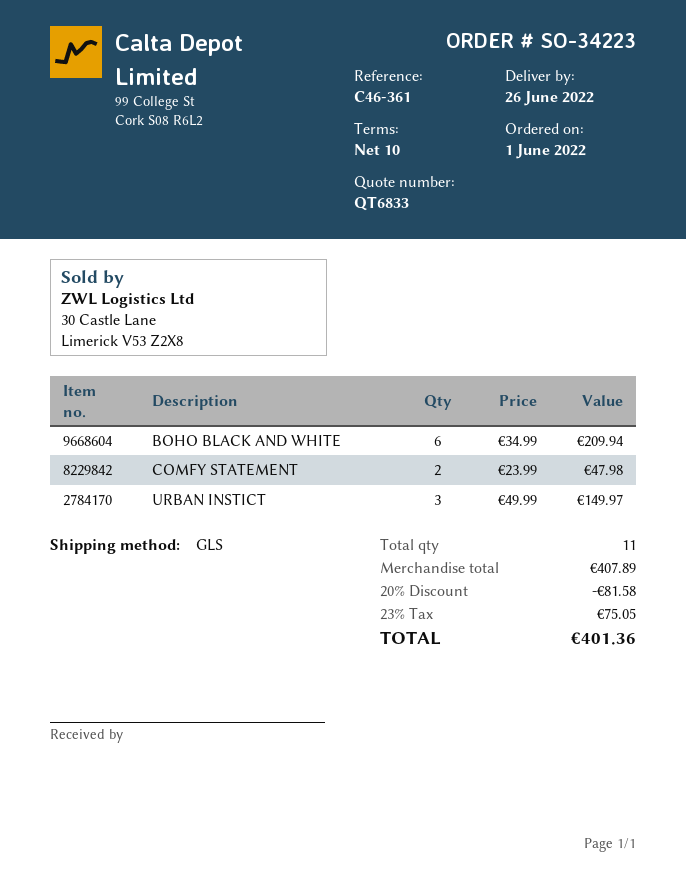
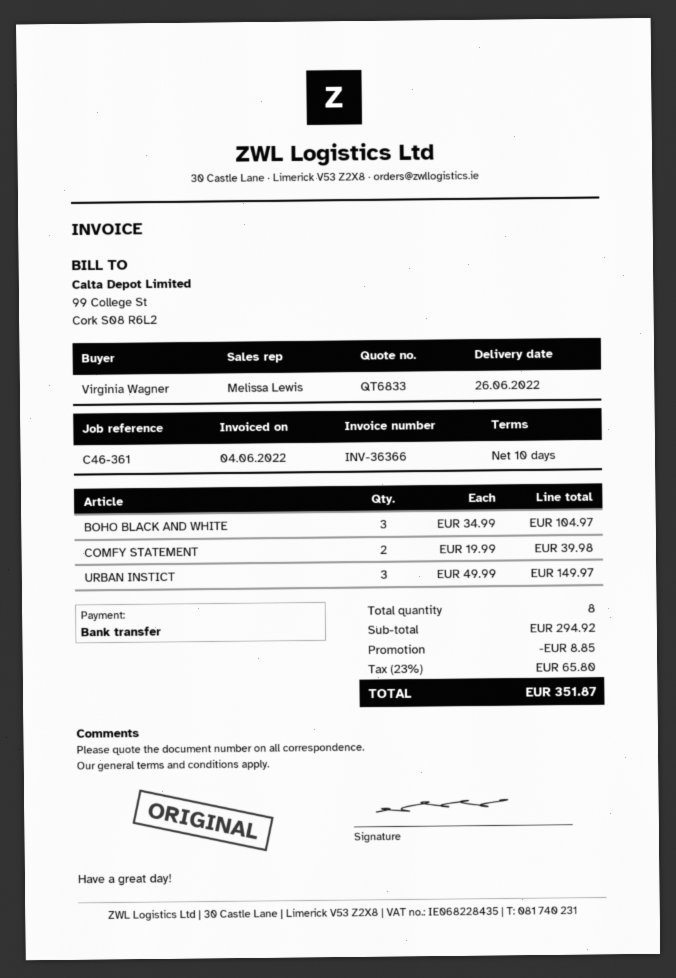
BOHO BLACK AND WHITE: 6 x 34.99 = 209.94 -> 3 x 34.99 = 104.97
COMFY STATEMENT: 2 x 23.99 = 47.98 -> 2 x 19.99 = 39.98
total quantity: 11 -> 8
subtotal: 407.89 -> 294.92
discount: 81.58 -> 8.85
tax: 23% = 75.05 -> 23% = 65.80
total: 401.36 -> 351.87

